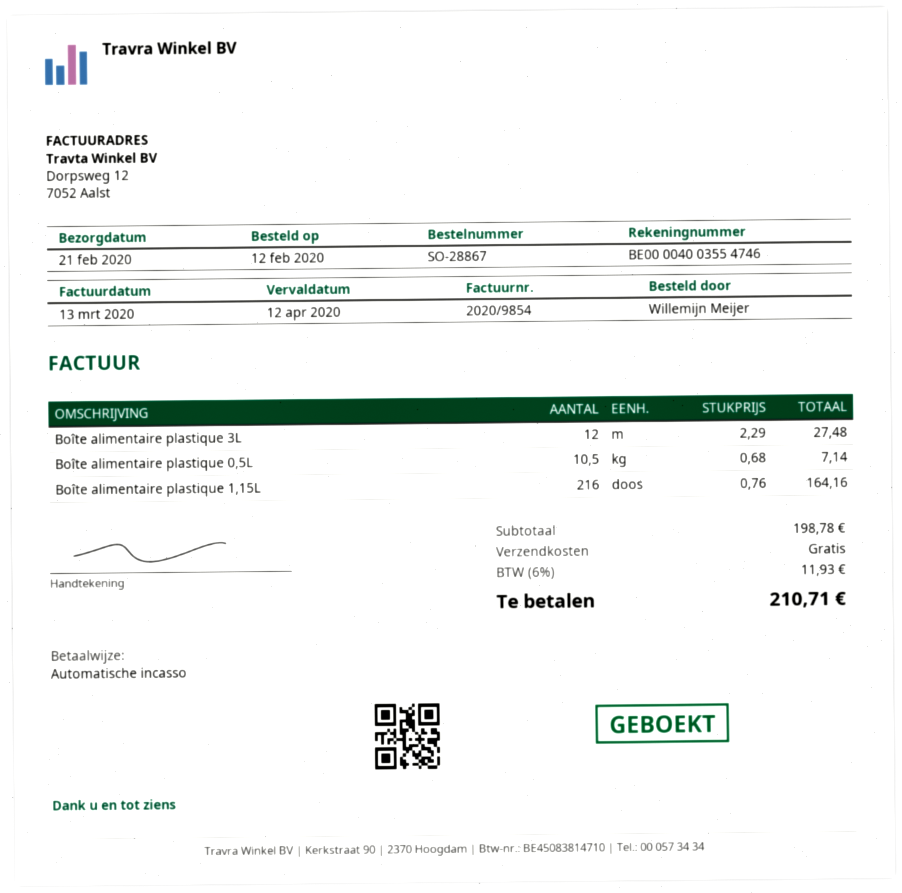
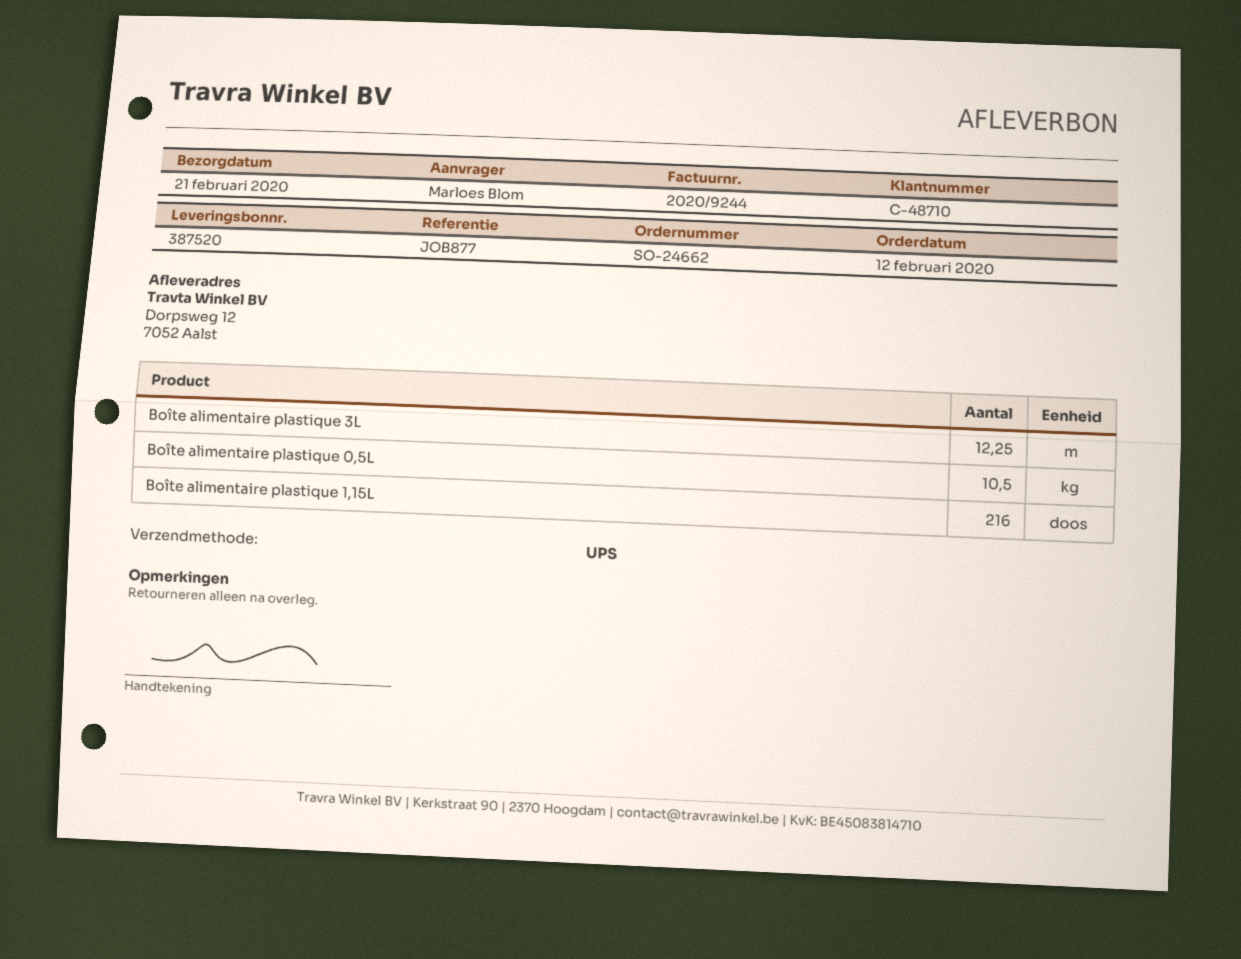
order number: SO-28867 -> SO-24662
invoice number: 2020/9854 -> 2020/9244
ordered by: Willemijn Meijer -> Marloes Blom
Boîte alimentaire plastique 3L: 12 -> 12.25

